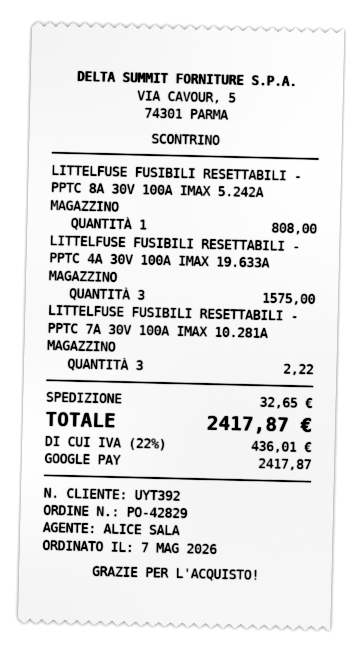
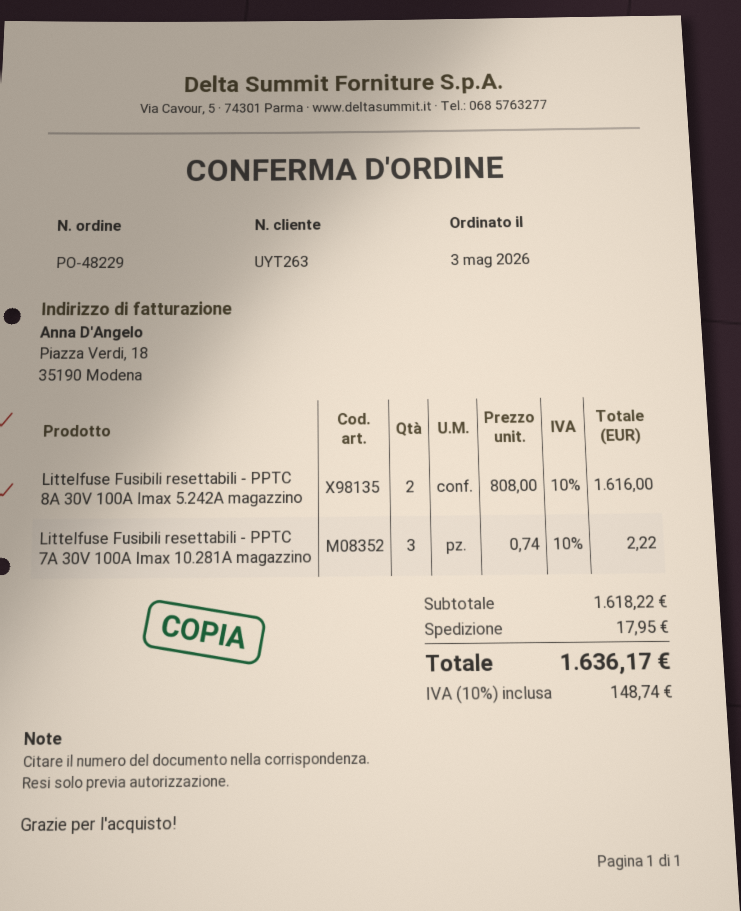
order number: PO-42829 -> PO-48229
order date: 2026-05-07 -> 2026-05-03
customer number: UYT392 -> UYT263
LITTELFUSE FUSIBILI RESETTABILI - PPTC 8A 30V 100A IMAX 5.242A MAGAZZINO: 1 for 808.00 -> 2 for 1616.00
LITTELFUSE FUSIBILI RESETTABILI - PPTC 4A 30V 100A IMAX 19.633A MAGAZZINO: 3 for 1575.00 -> none
shipping: 32.65 -> 17.95
tax: 22% = 436.01 -> 10% = 148.74
total: 2417.87 -> 1636.17

